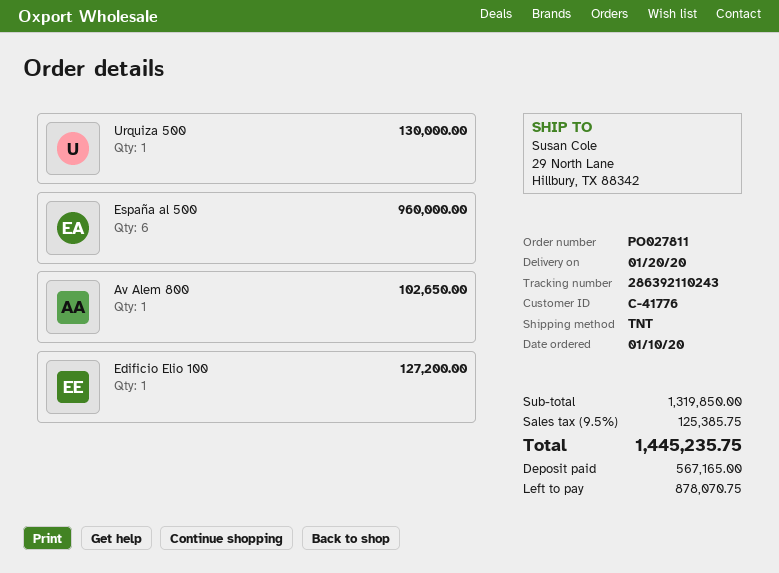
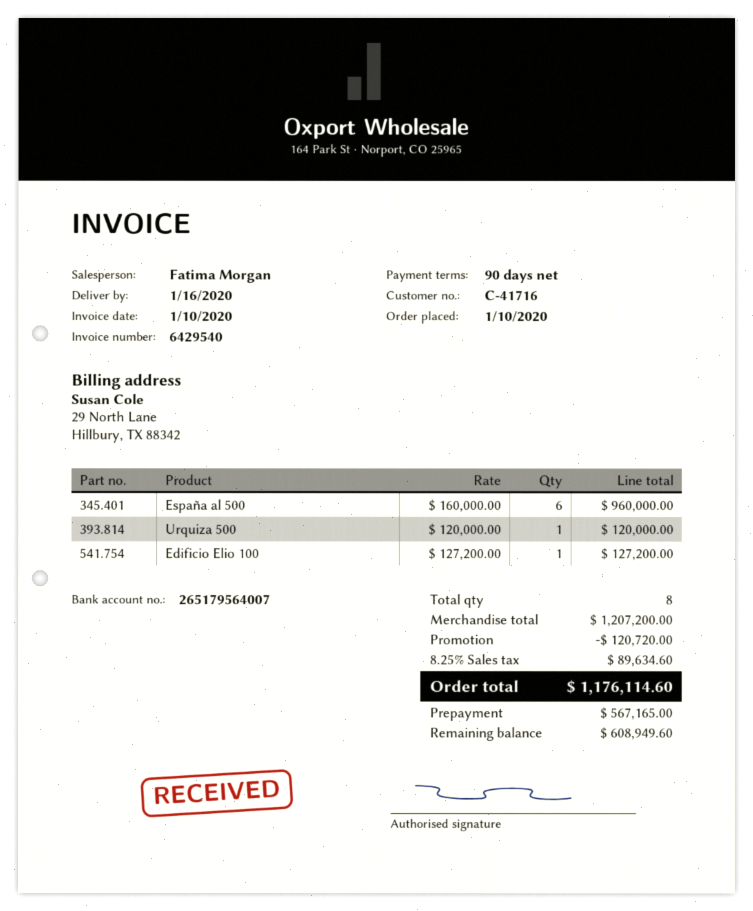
delivery date: 2020-01-20 -> 2020-01-16
customer number: C-41776 -> C-41716
Urquiza 500: 1 for 130000.00 -> 1 for 120000.00
Av Alem 800: 1 for 102650.00 -> none
subtotal: 1319850.00 -> 1207200.00
discount: none -> 120720.00
tax: 9.5% = 125385.75 -> 8.25% = 89634.60
total: 1445235.75 -> 1176114.60
balance: 878070.75 -> 608949.60

